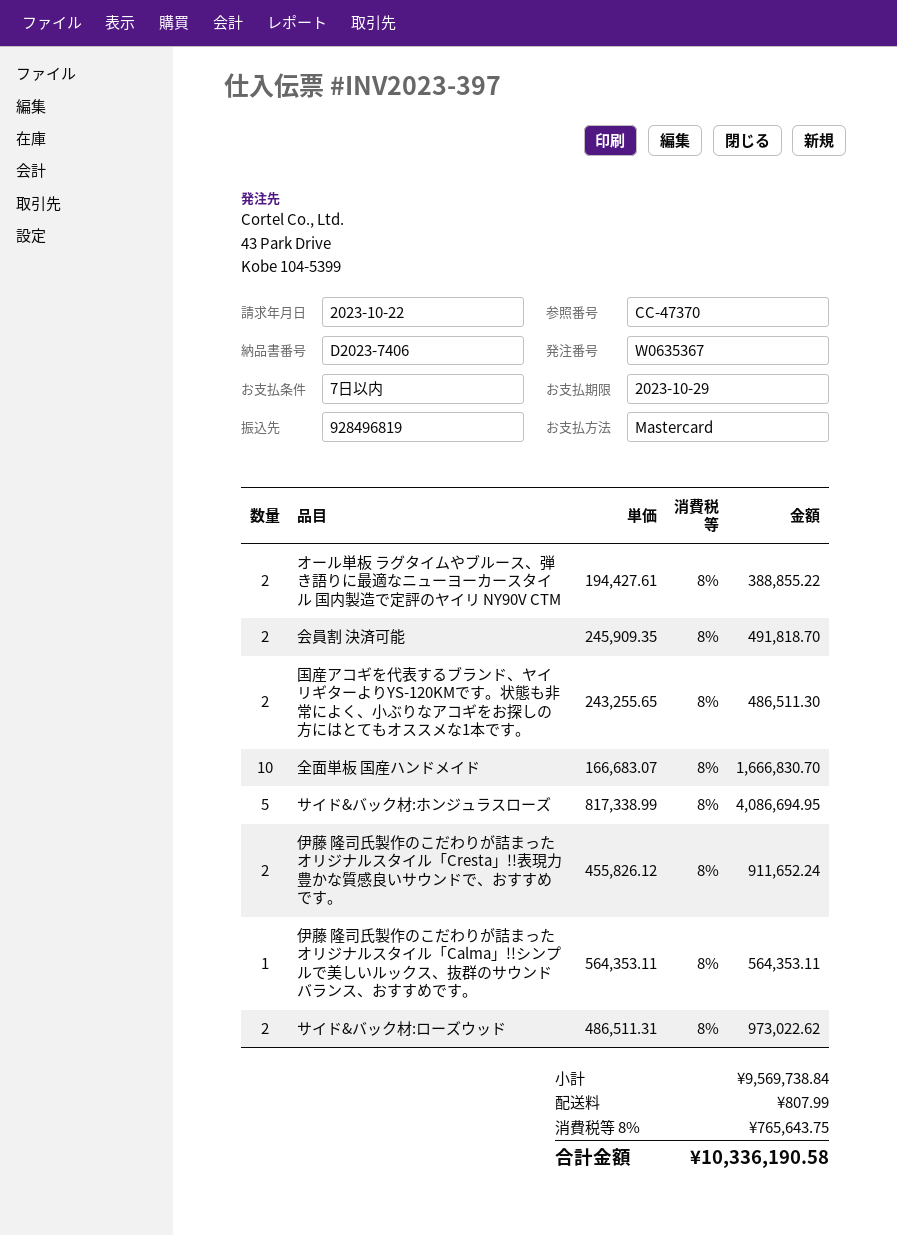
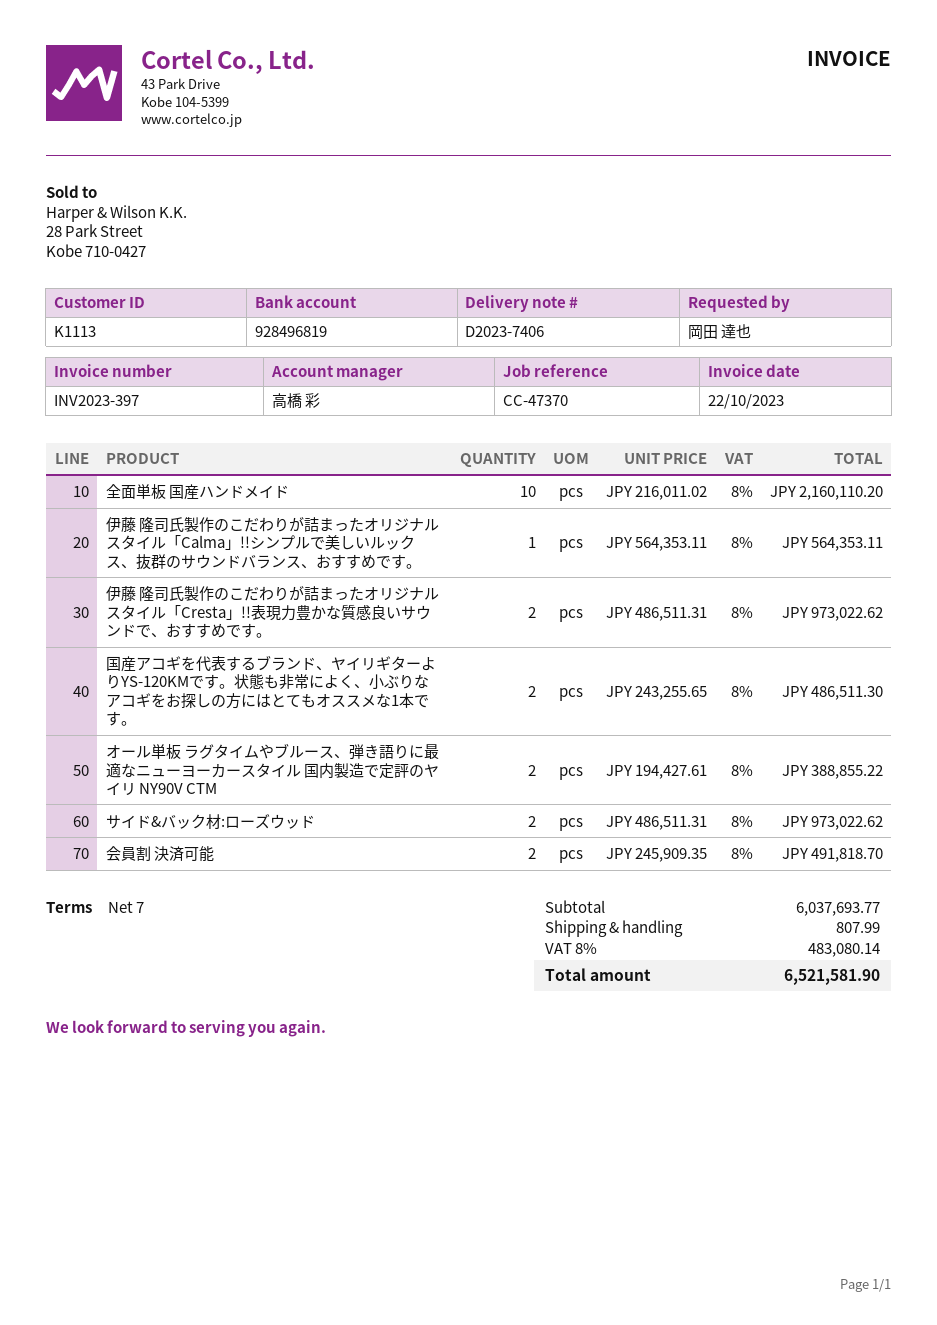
全面単板 国産ハンドメイド: 10 x 166683.07 = 1666830.70 -> 10 x 216011.02 = 2160110.20
サイド&バック材:ホンジュラスローズ: 5 x 817338.99 = 4086694.95 -> none
伊藤 隆司氏製作のこだわりが詰まったオリジナルスタイル「Cresta」!!表現力豊かな質感良いサウンドで、おすすめです。: 2 x 455826.12 = 911652.24 -> 2 x 486511.31 = 973022.62
subtotal: 9569738.84 -> 6037693.77
tax: 8% = 765643.75 -> 8% = 483080.14
total: 10336190.58 -> 6521581.90

